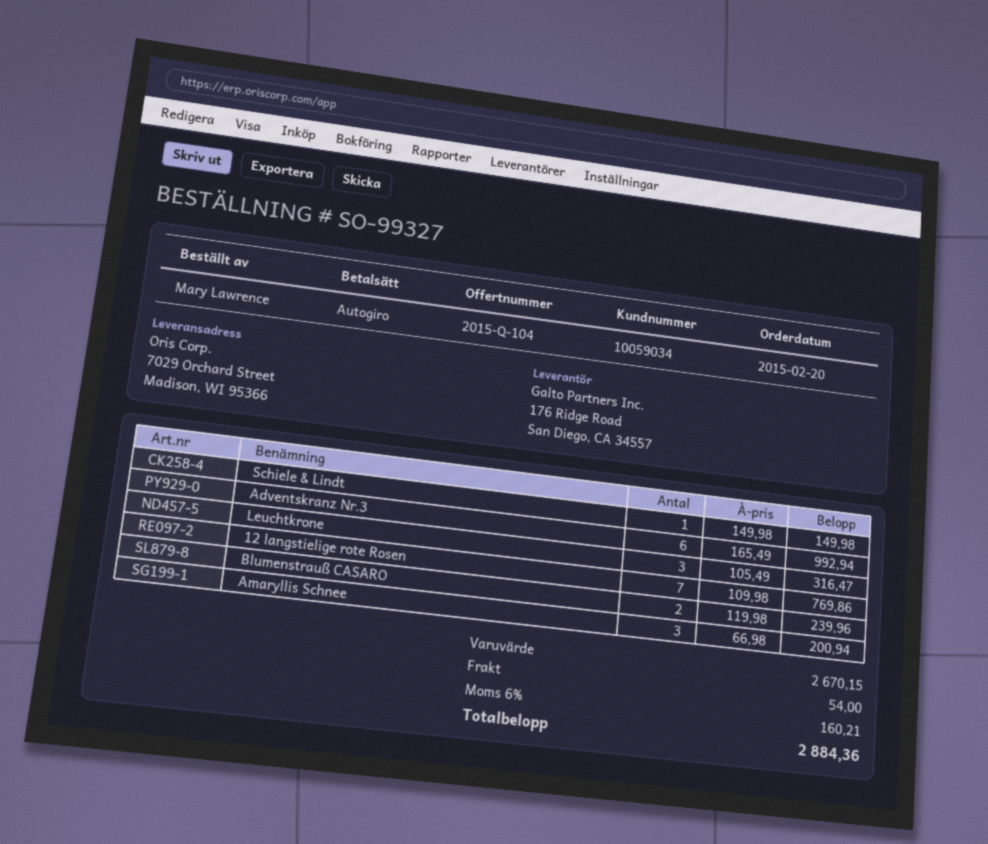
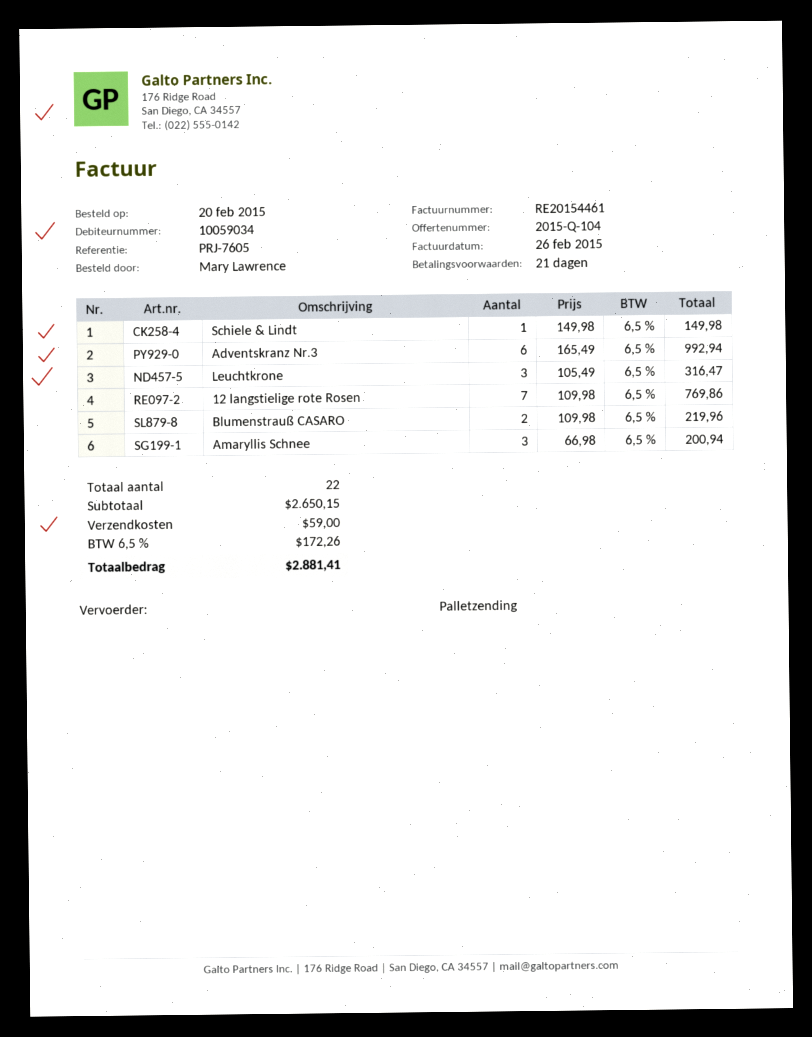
Blumenstrauß CASARO: 2 x 119.98 = 239.96 -> 2 x 109.98 = 219.96
subtotal: 2670.15 -> 2650.15
shipping: 54.00 -> 59.00
tax: 6% = 160.21 -> 6.5% = 172.26
total: 2884.36 -> 2881.41

